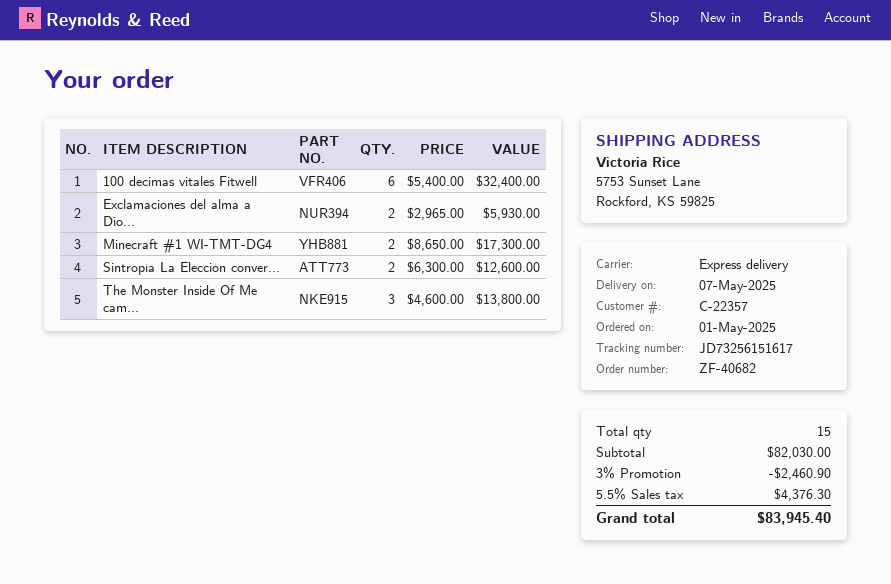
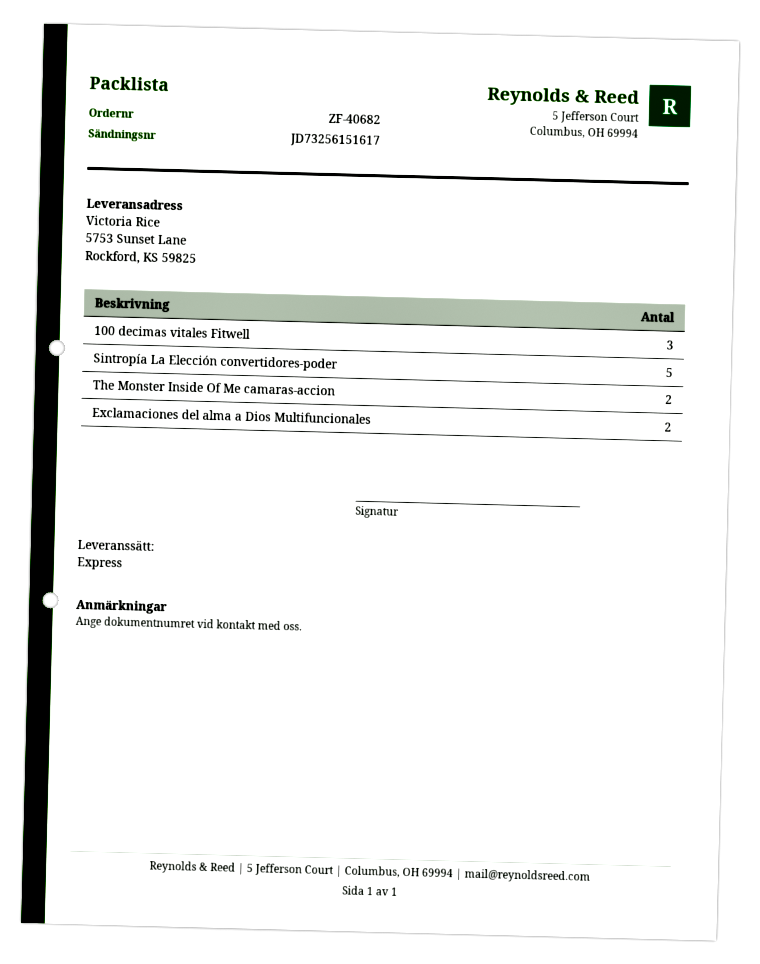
100 decimas vitales Fitwell: 6 -> 3
Minecraft #1 WI-TMT-DG4: 2 -> none
Sintropía La Elección conver...: 2 -> 5
The Monster Inside Of Me cam...: 3 -> 2

